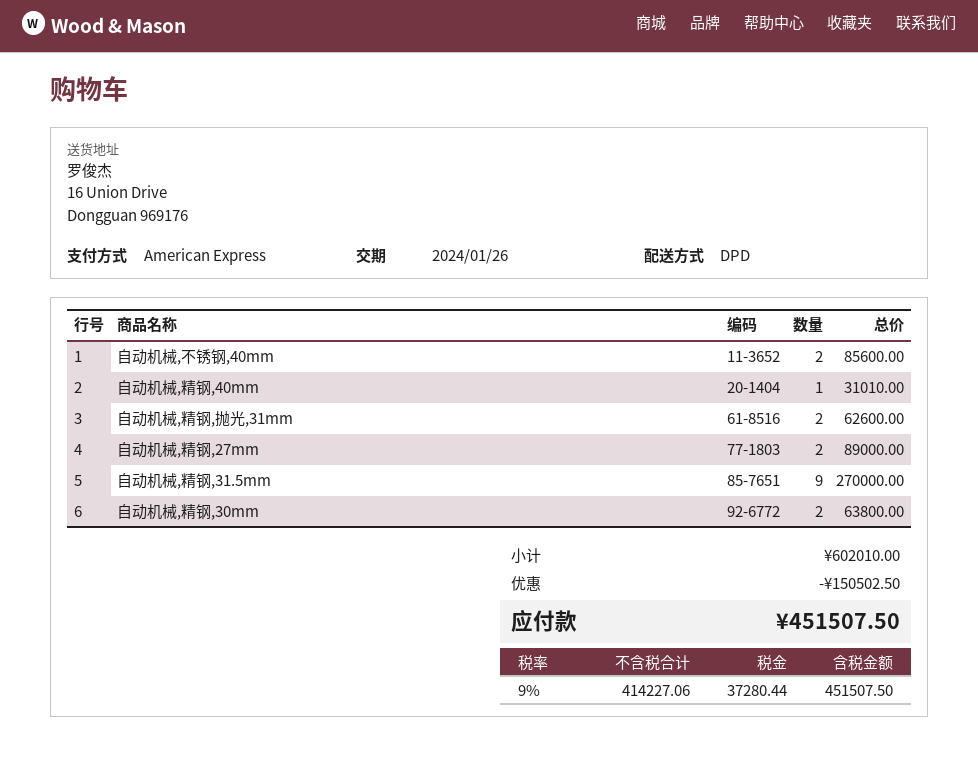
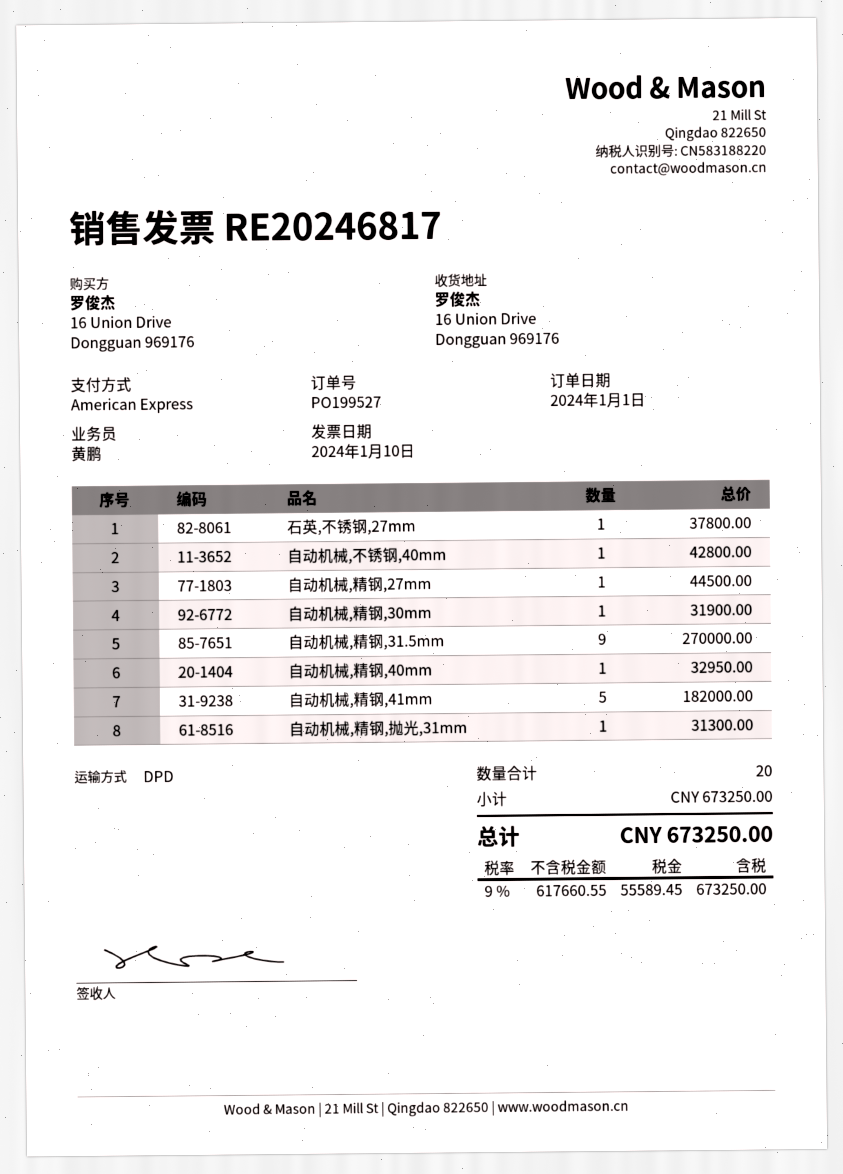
自动机械,不锈钢,40mm: 2 for 85600.00 -> 1 for 42800.00
自动机械,精钢,40mm: 1 for 31010.00 -> 1 for 32950.00
自动机械,精钢,抛光,31mm: 2 for 62600.00 -> 1 for 31300.00
自动机械,精钢,27mm: 2 for 89000.00 -> 1 for 44500.00
自动机械,精钢,30mm: 2 for 63800.00 -> 1 for 31900.00
石英,不锈钢,27mm: none -> 1 for 37800.00
自动机械,精钢,41mm: none -> 5 for 182000.00
subtotal: 602010.00 -> 673250.00
discount: 150502.50 -> none
net: 414227.06 -> 617660.55
tax: 9% = 37280.44 -> 9% = 55589.45
total: 451507.50 -> 673250.00

